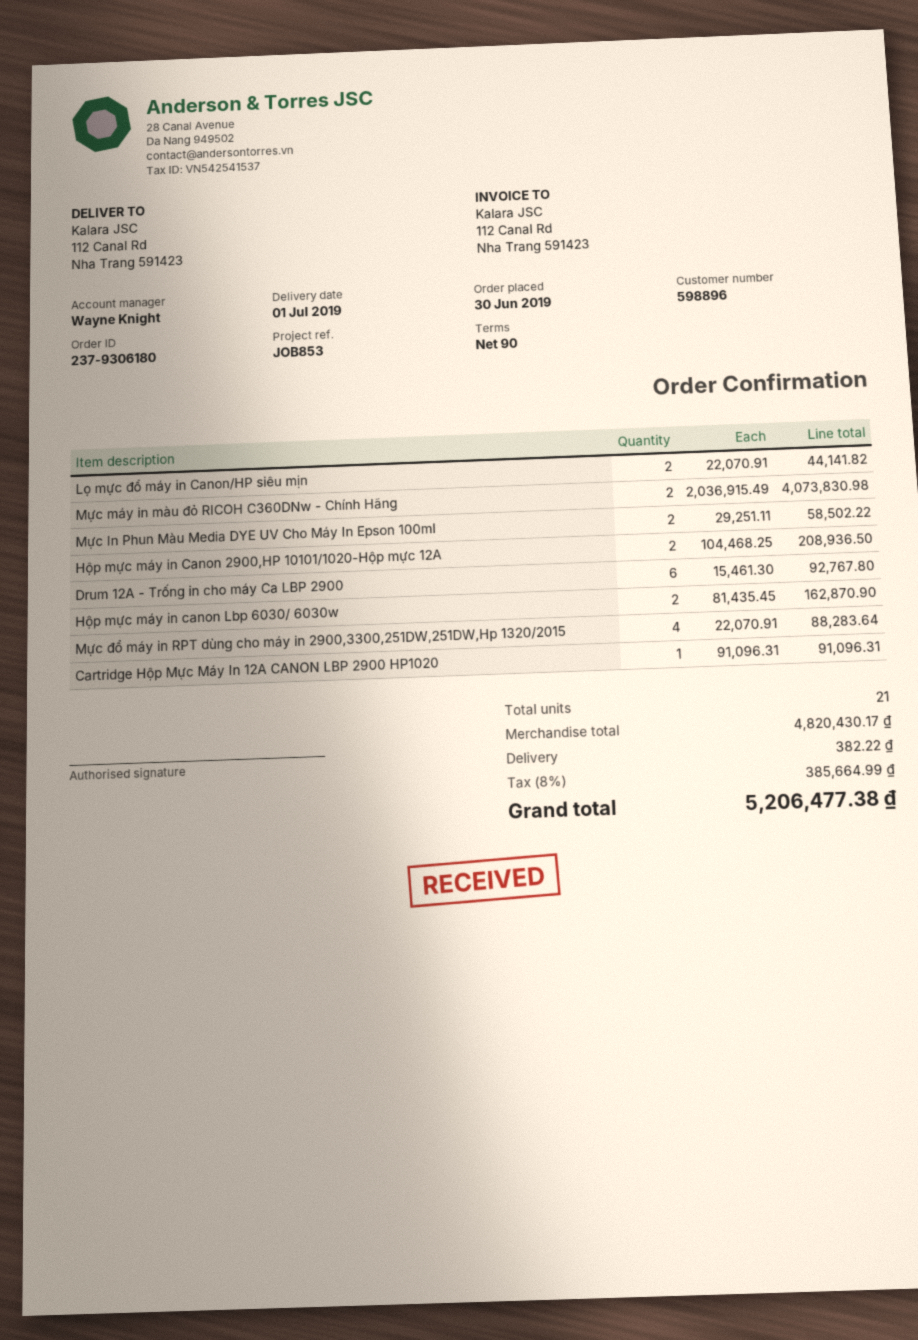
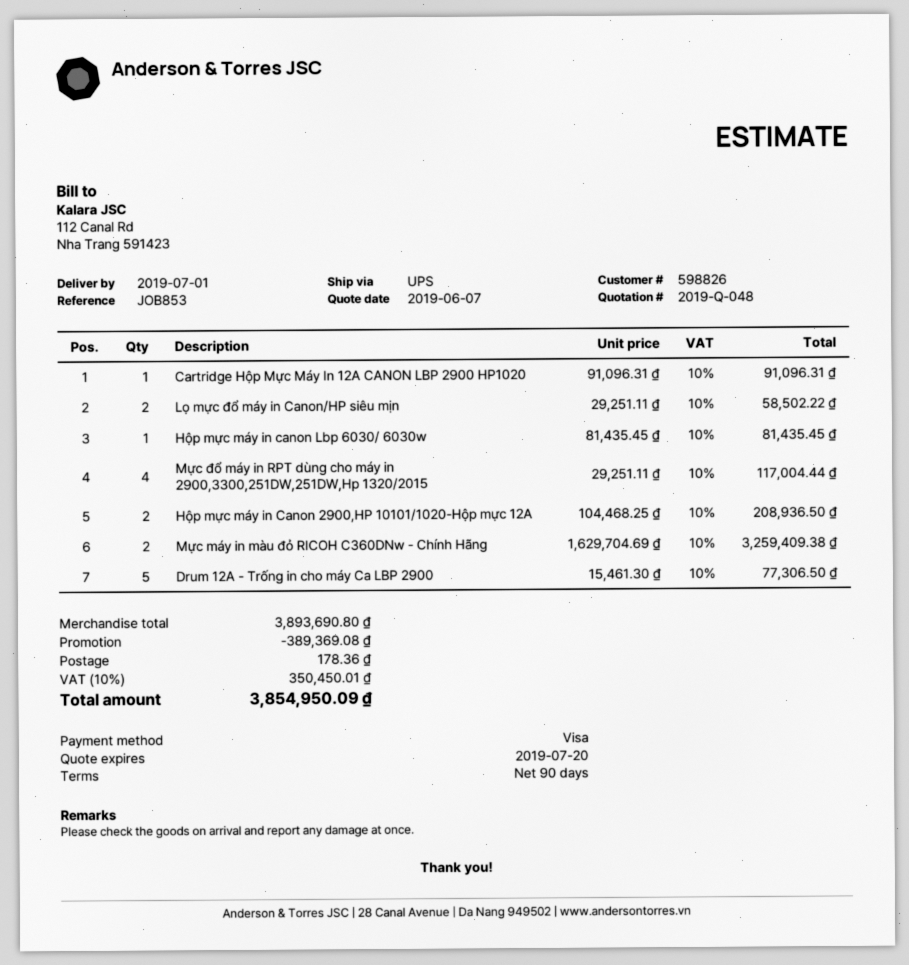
customer number: 598896 -> 598826
Lọ mực đổ máy in Canon/HP siêu mịn: 2 x 22070.91 = 44141.82 -> 2 x 29251.11 = 58502.22
Mực máy in màu đỏ RICOH C360DNw - Chính Hãng: 2 x 2036915.49 = 4073830.98 -> 2 x 1629704.69 = 3259409.38
Mực In Phun Màu Media DYE UV Cho Máy In Epson 100ml: 2 x 29251.11 = 58502.22 -> none
Drum 12A - Trống in cho máy Ca LBP 2900: 6 x 15461.30 = 92767.80 -> 5 x 15461.30 = 77306.50
Hộp mực máy in canon Lbp 6030/ 6030w: 2 x 81435.45 = 162870.90 -> 1 x 81435.45 = 81435.45
Mực đổ máy in RPT dùng cho máy in 2900,3300,251DW,251DW,Hp 1320/2015: 4 x 22070.91 = 88283.64 -> 4 x 29251.11 = 117004.44
subtotal: 4820430.17 -> 3893690.80
discount: none -> 389369.08
shipping: 382.22 -> 178.36
tax: 8% = 385664.99 -> 10% = 350450.01
total: 5206477.38 -> 3854950.09

